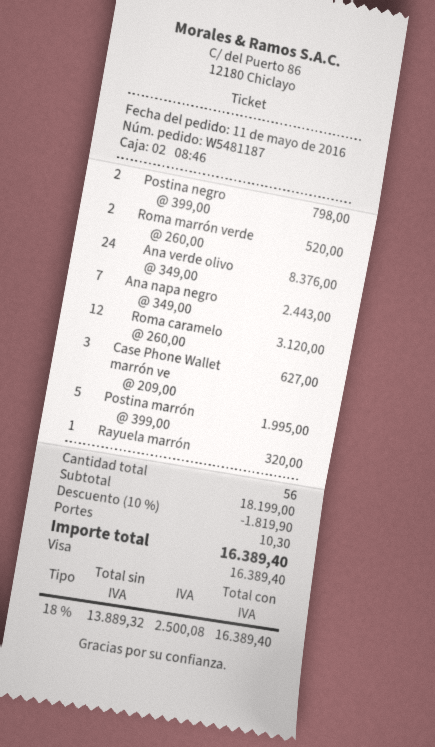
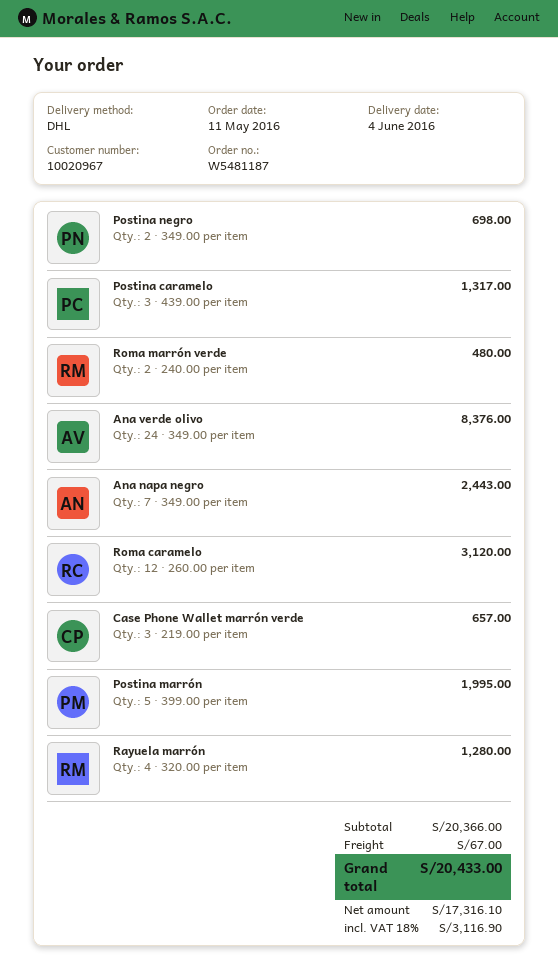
Postina negro: 2 x 399.00 = 798.00 -> 2 x 349.00 = 698.00
Roma marrón verde: 2 x 260.00 = 520.00 -> 2 x 240.00 = 480.00
Case Phone Wallet marrón ve: 3 x 209.00 = 627.00 -> 3 x 219.00 = 657.00
Rayuela marrón: 1 x 320.00 = 320.00 -> 4 x 320.00 = 1280.00
Postina caramelo: none -> 3 x 439.00 = 1317.00
subtotal: 18199.00 -> 20366.00
discount: 10% = 1819.90 -> none
shipping: 10.30 -> 67.00
net: 13889.32 -> 17316.10
tax: 18% = 2500.08 -> 18% = 3116.90
total: 16389.40 -> 20433.00

